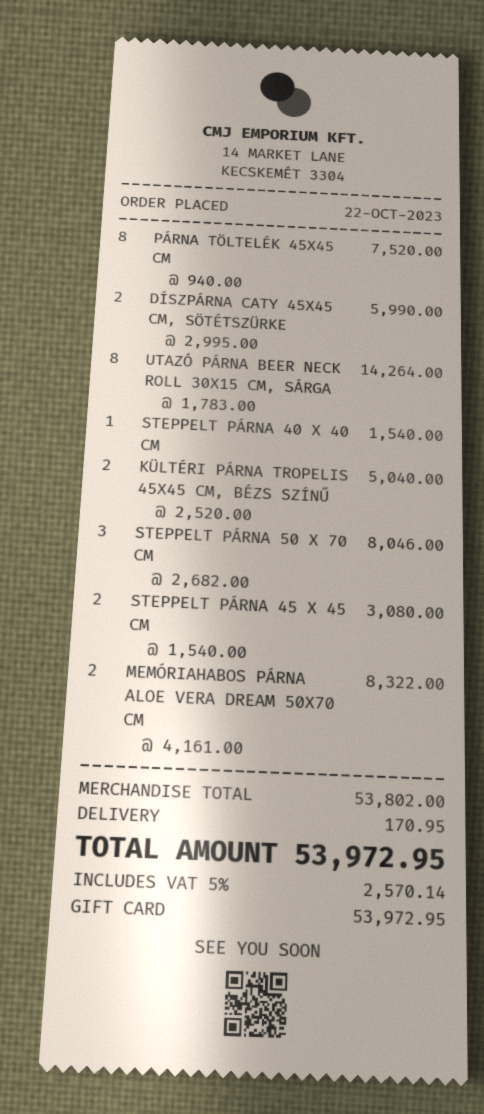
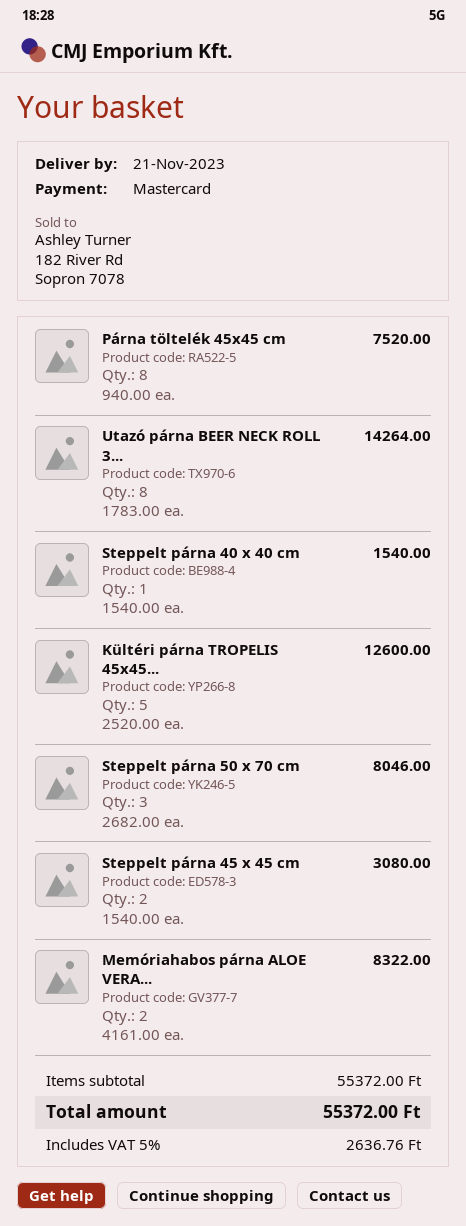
payment method: gift card -> Mastercard
DÍSZPÁRNA CATY 45X45 CM, SÖTÉTSZÜRKE: 2 x 2995.00 = 5990.00 -> none
KÜLTÉRI PÁRNA TROPELIS 45X45 CM, BÉZS SZÍNŰ: 2 x 2520.00 = 5040.00 -> 5 x 2520.00 = 12600.00
subtotal: 53802.00 -> 55372.00
shipping: 170.95 -> none
tax: 5% = 2570.14 -> 5% = 2636.76
total: 53972.95 -> 55372.00

